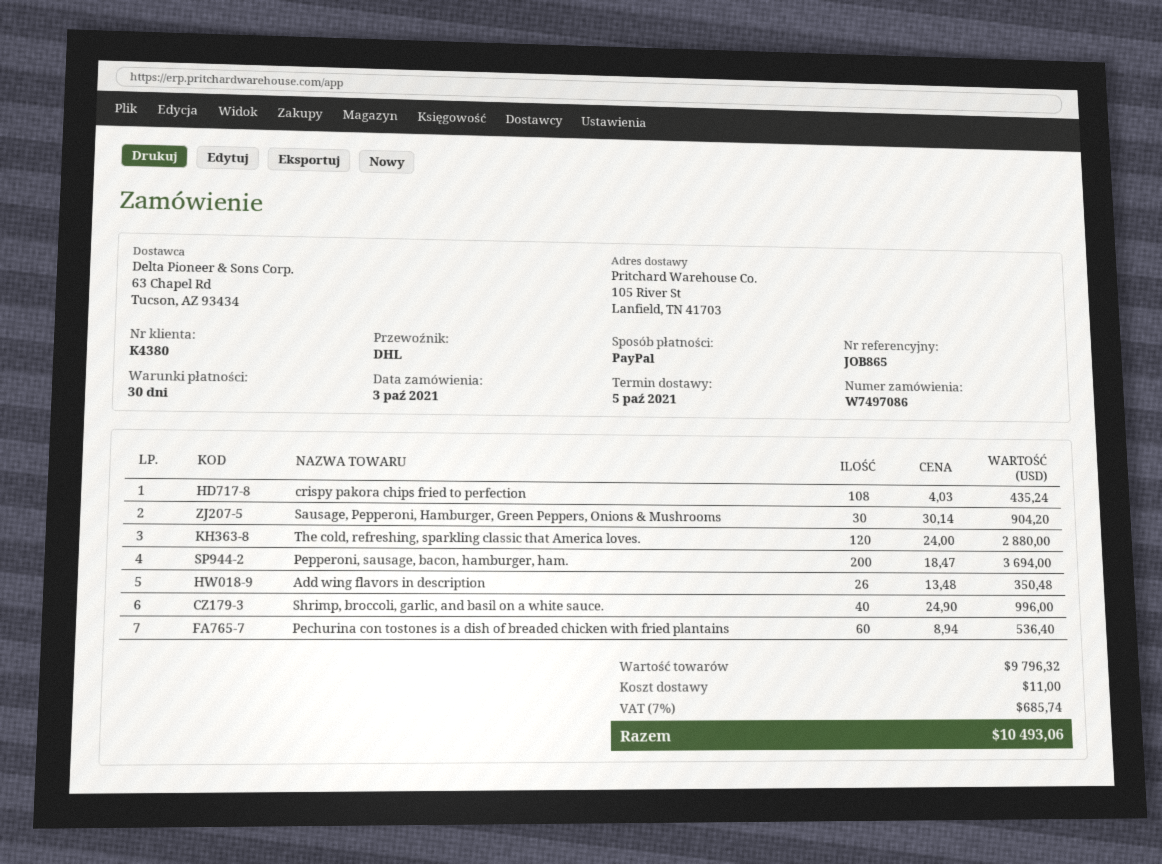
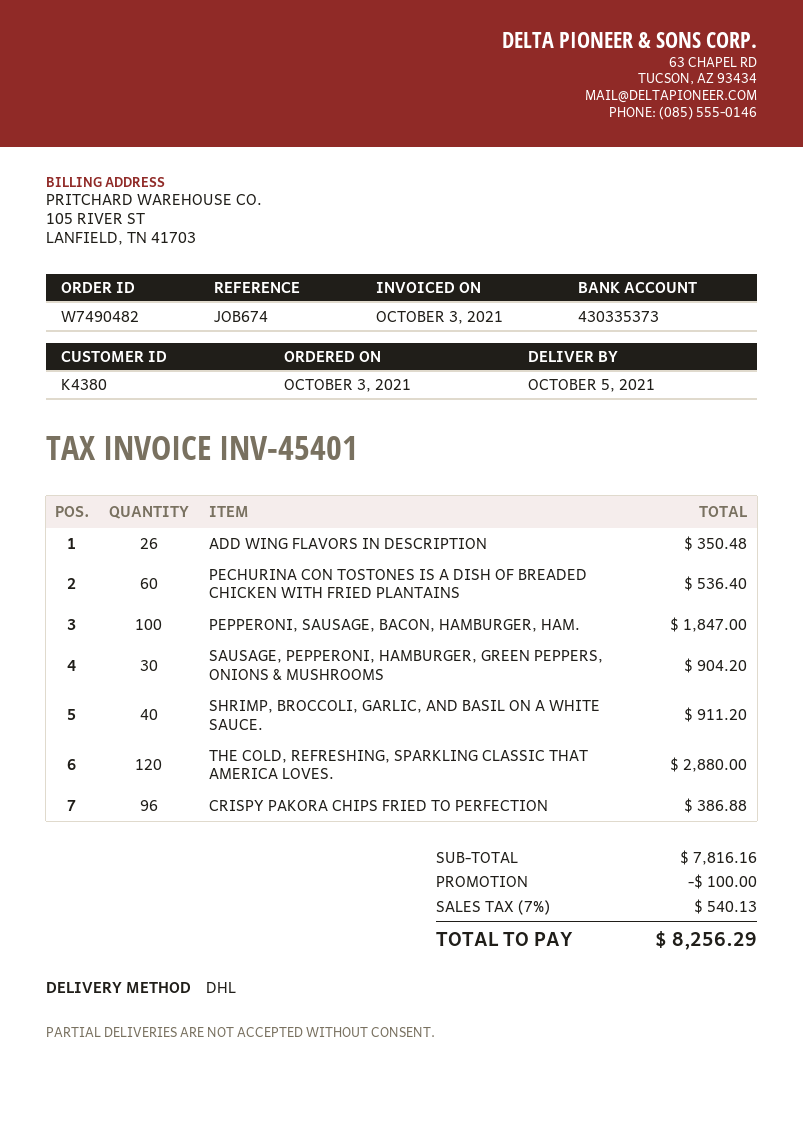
order number: W7497086 -> W7490482
reference: JOB865 -> JOB674
crispy pakora chips fried to perfection: 108 for 435.24 -> 96 for 386.88
Pepperoni, sausage, bacon, hamburger, ham.: 200 for 3694.00 -> 100 for 1847.00
Shrimp, broccoli, garlic, and basil on a white sauce.: 40 for 996.00 -> 40 for 911.20
subtotal: 9796.32 -> 7816.16
discount: none -> 100.00
shipping: 11.00 -> none
tax: 7% = 685.74 -> 7% = 540.13
total: 10493.06 -> 8256.29

